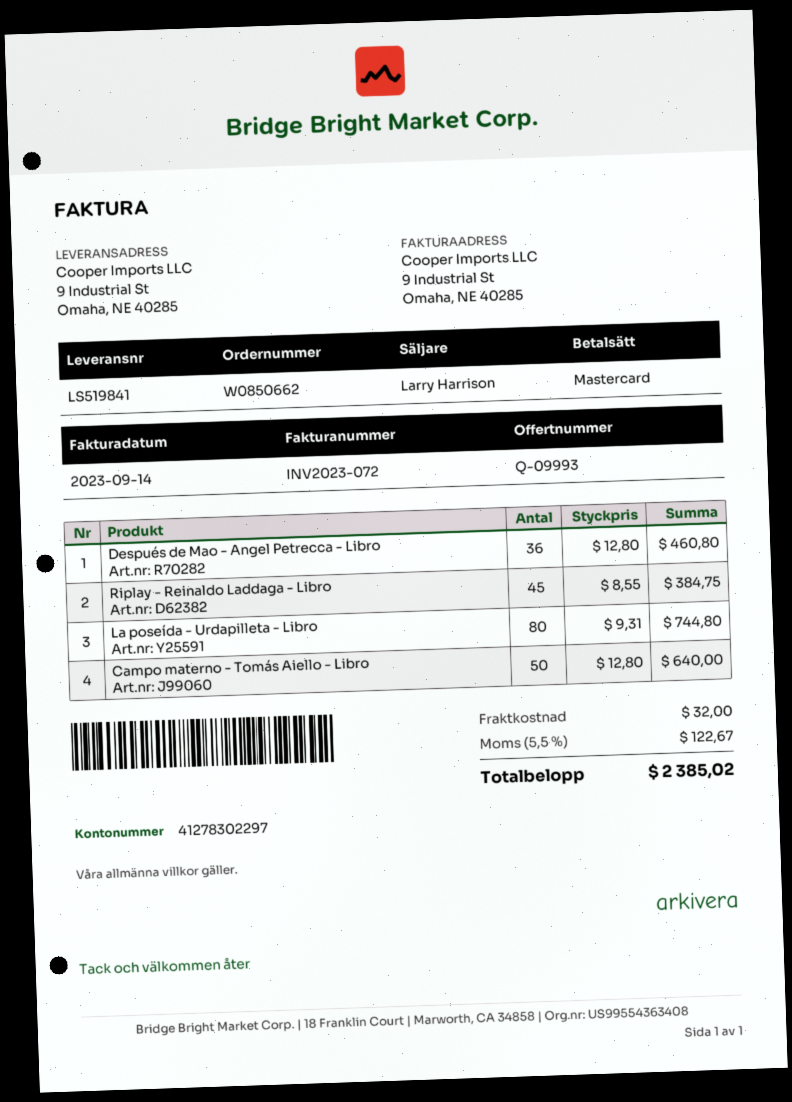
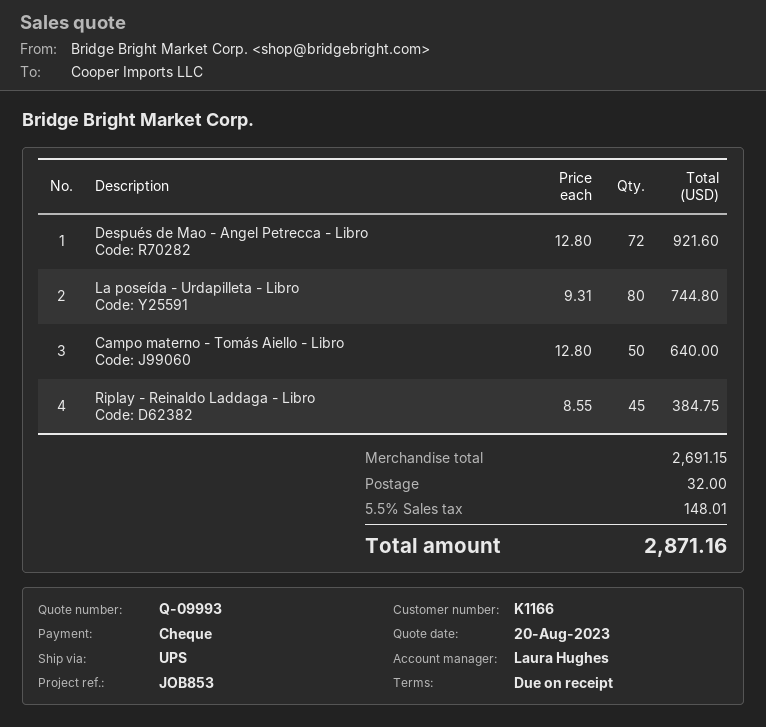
sales rep: Larry Harrison -> Laura Hughes
payment method: Mastercard -> cheque
Después de Mao - Angel Petrecca - Libro: 36 x 12.80 = 460.80 -> 72 x 12.80 = 921.60
tax: 5.5% = 122.67 -> 5.5% = 148.01
total: 2385.02 -> 2871.16

